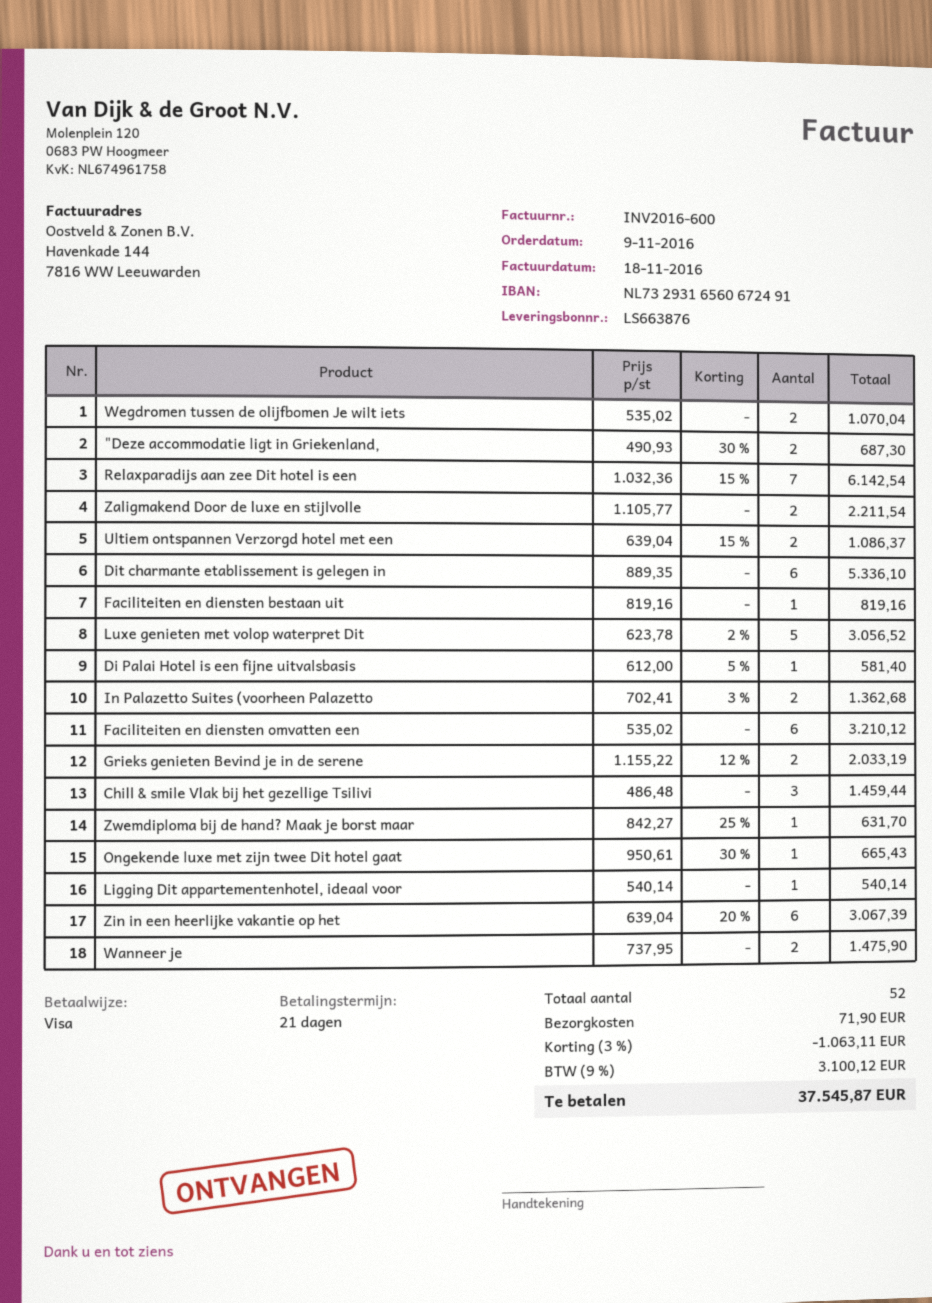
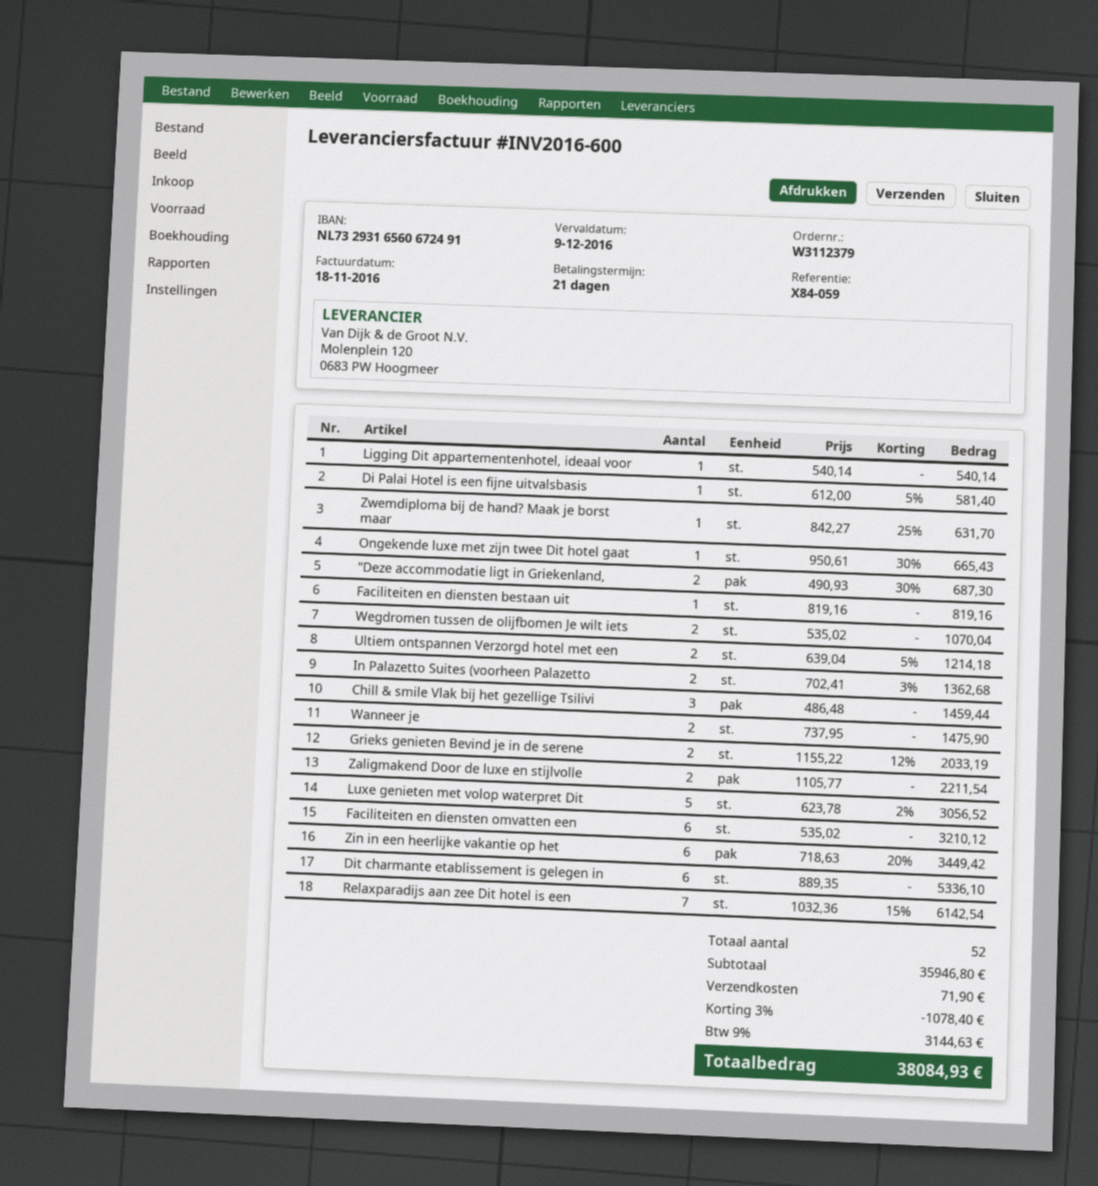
Ultiem ontspannen Verzorgd hotel met een: 2 x 639.04 - 15% = 1086.37 -> 2 x 639.04 - 5% = 1214.18
Zin in een heerlijke vakantie op het: 6 x 639.04 - 20% = 3067.39 -> 6 x 718.63 - 20% = 3449.42
discount: 3% = 1063.11 -> 3% = 1078.40
tax: 9% = 3100.12 -> 9% = 3144.63
total: 37545.87 -> 38084.93

